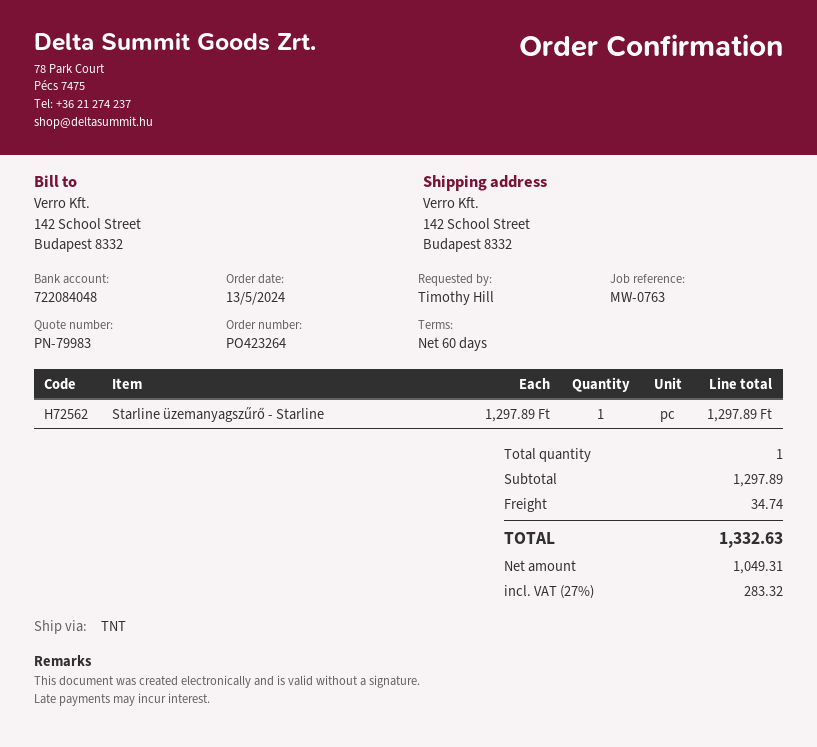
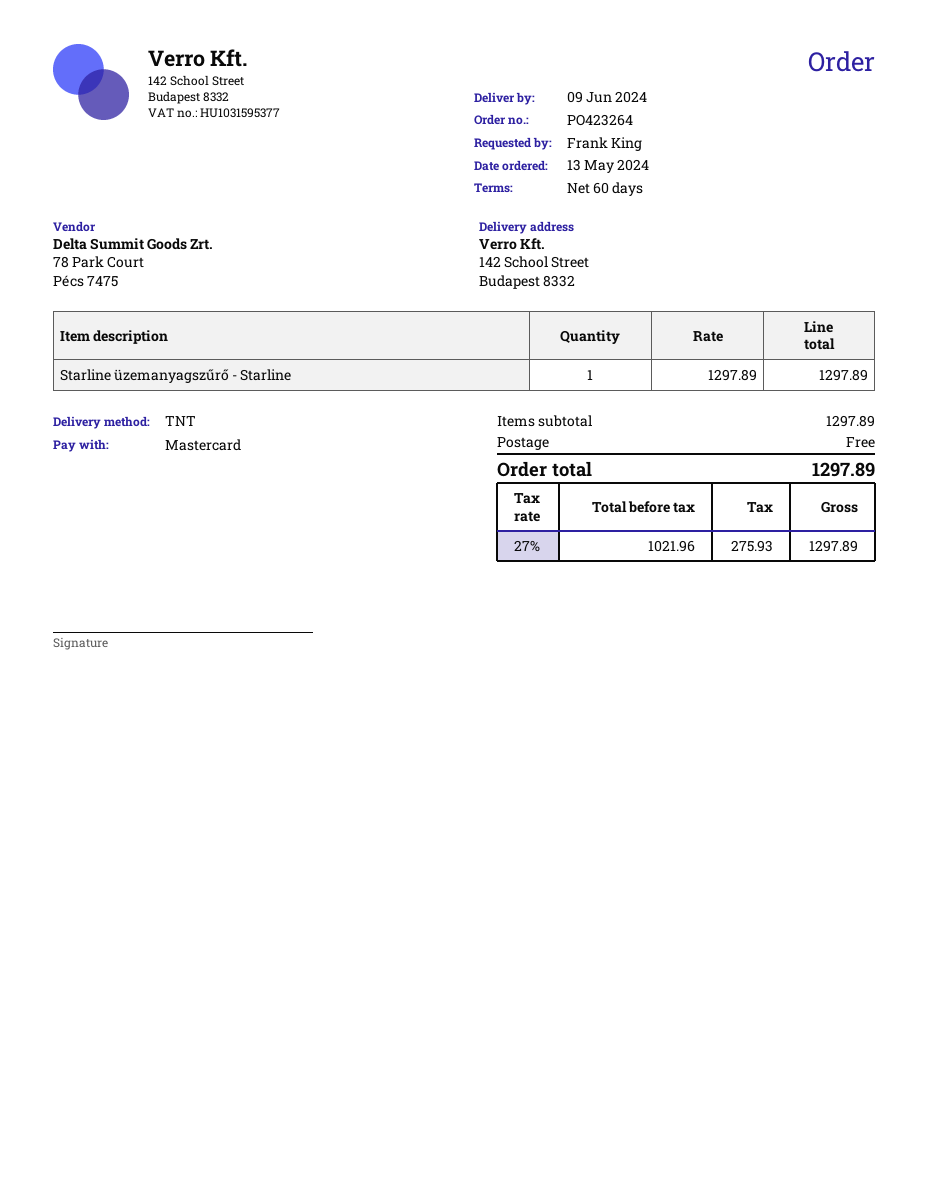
ordered by: Timothy Hill -> Frank King
shipping: 34.74 -> 0.00
net: 1049.31 -> 1021.96
tax: 27% = 283.32 -> 27% = 275.93
total: 1332.63 -> 1297.89

